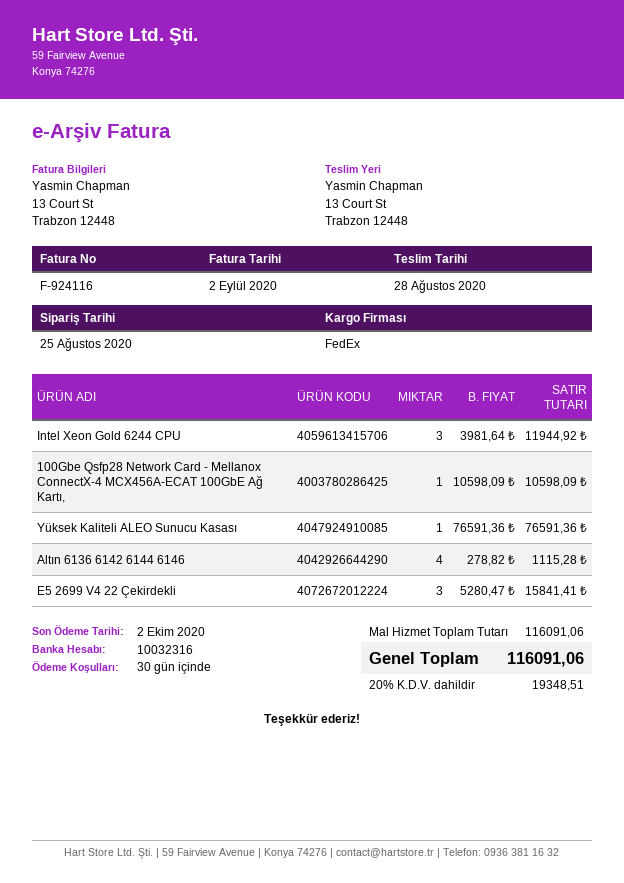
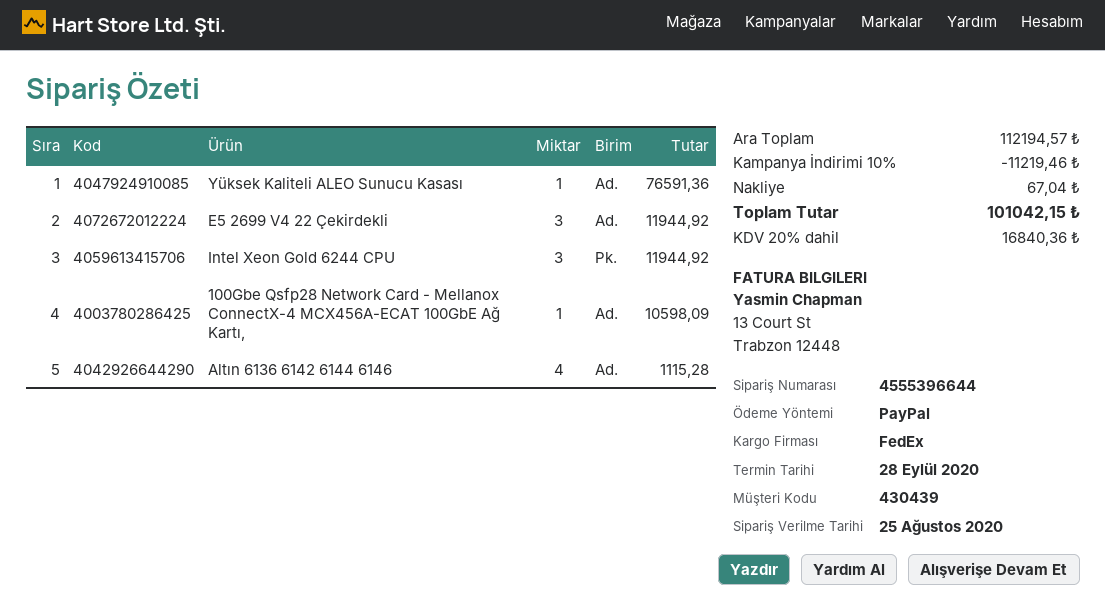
delivery date: 2020-08-28 -> 2020-09-28
E5 2699 V4 22 Çekirdekli: 3 for 15841.41 -> 3 for 11944.92
subtotal: 116091.06 -> 112194.57
discount: none -> 10% = 11219.46
shipping: none -> 67.04
tax: 20% = 19348.51 -> 20% = 16840.36
total: 116091.06 -> 101042.15

